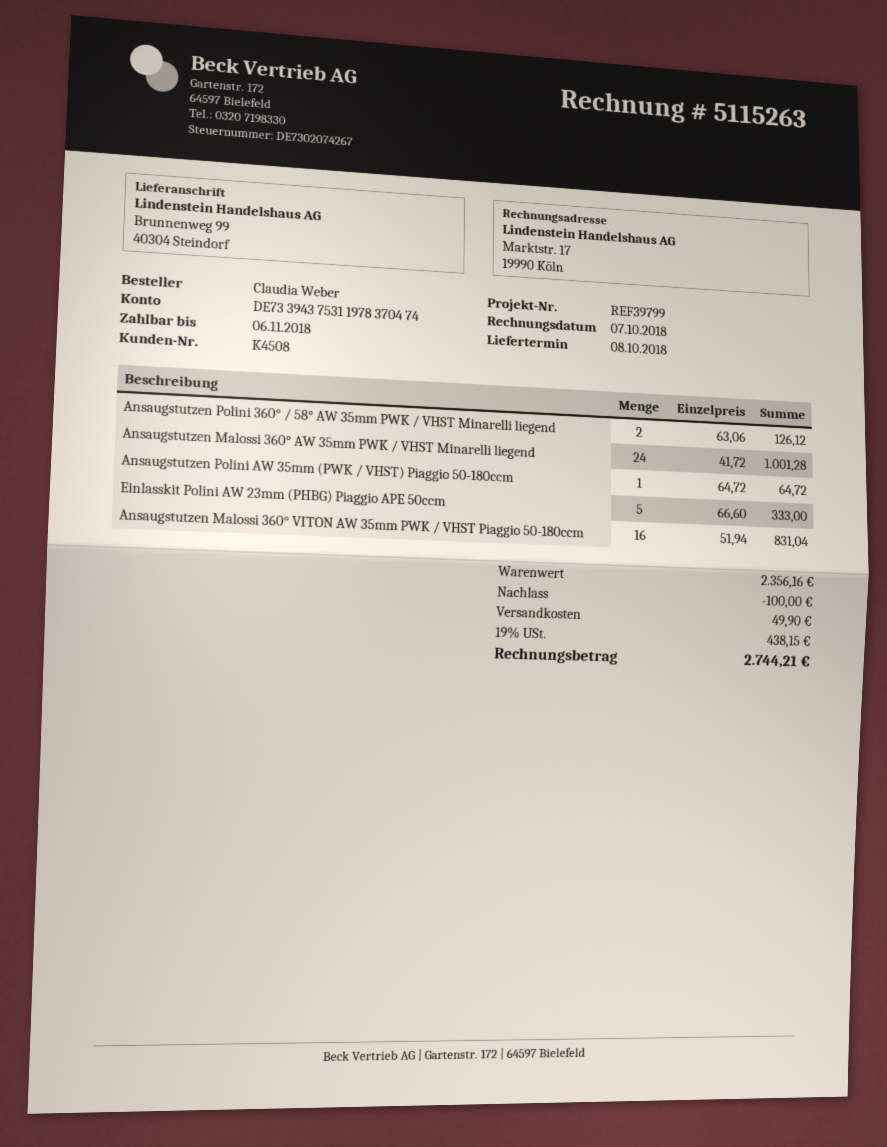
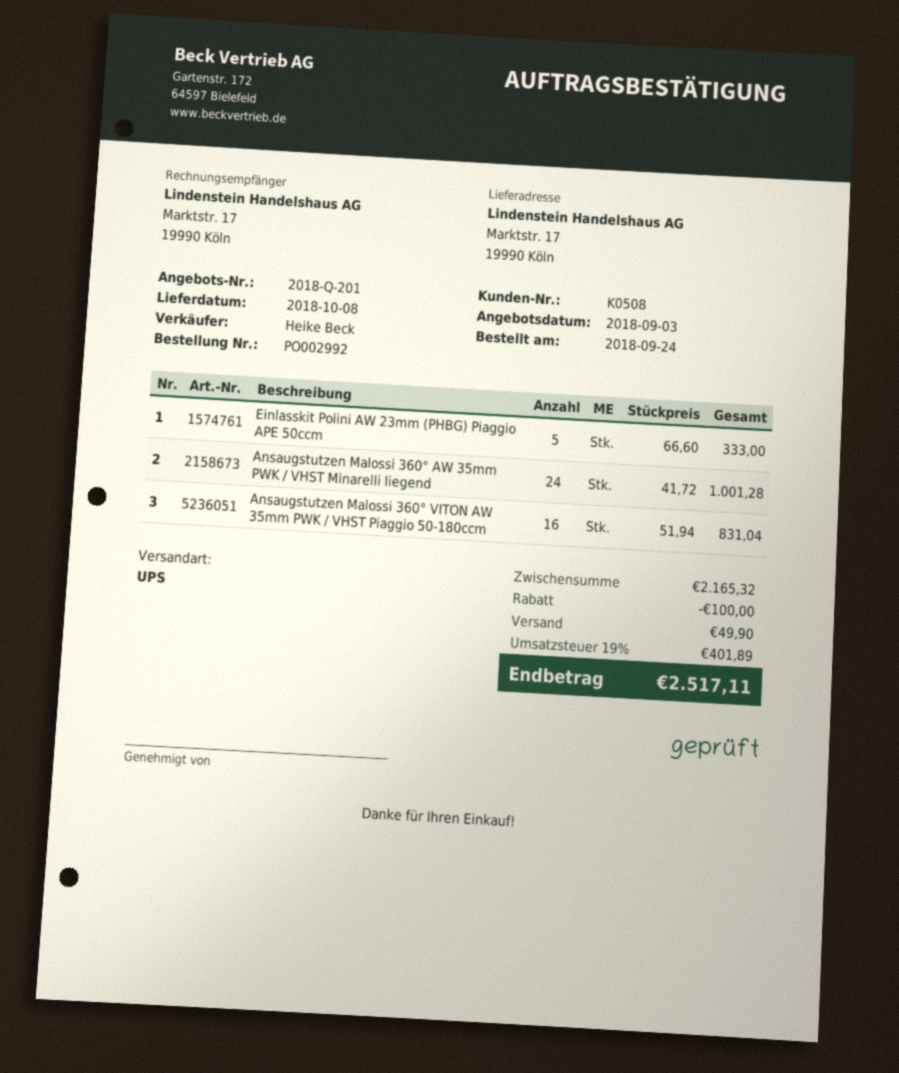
customer number: K4508 -> K0508
ship to: Brunnenweg 99, 40304 Steindorf -> Marktstr. 17, 19990 Köln
Ansaugstutzen Polini 360° / 58° AW 35mm PWK / VHST Minarelli liegend: 2 x 63.06 = 126.12 -> none
Ansaugstutzen Polini AW 35mm (PWK / VHST) Piaggio 50-180ccm: 1 x 64.72 = 64.72 -> none
subtotal: 2356.16 -> 2165.32
tax: 19% = 438.15 -> 19% = 401.89
total: 2744.21 -> 2517.11

